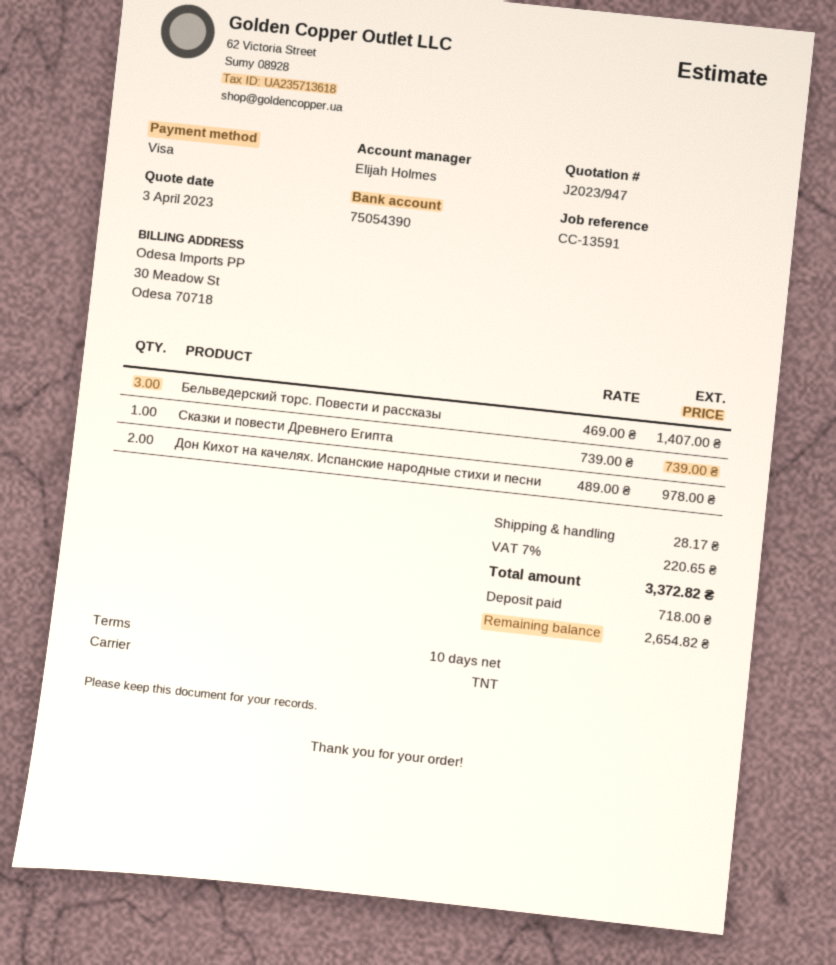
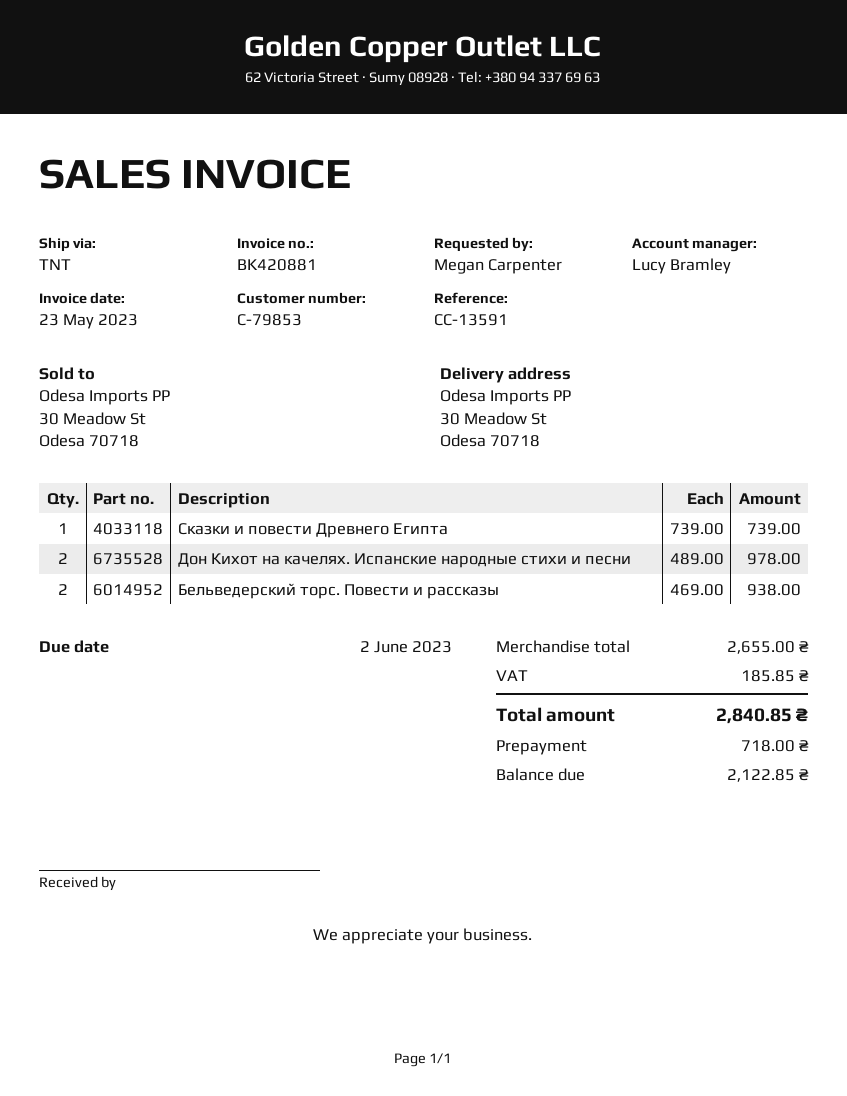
sales rep: Elijah Holmes -> Lucy Bramley
Бельведерский торс. Повести и рассказы: 3 x 469.00 = 1407.00 -> 2 x 469.00 = 938.00
shipping: 28.17 -> none
tax: 220.65 -> 185.85
total: 3372.82 -> 2840.85
balance: 2654.82 -> 2122.85

